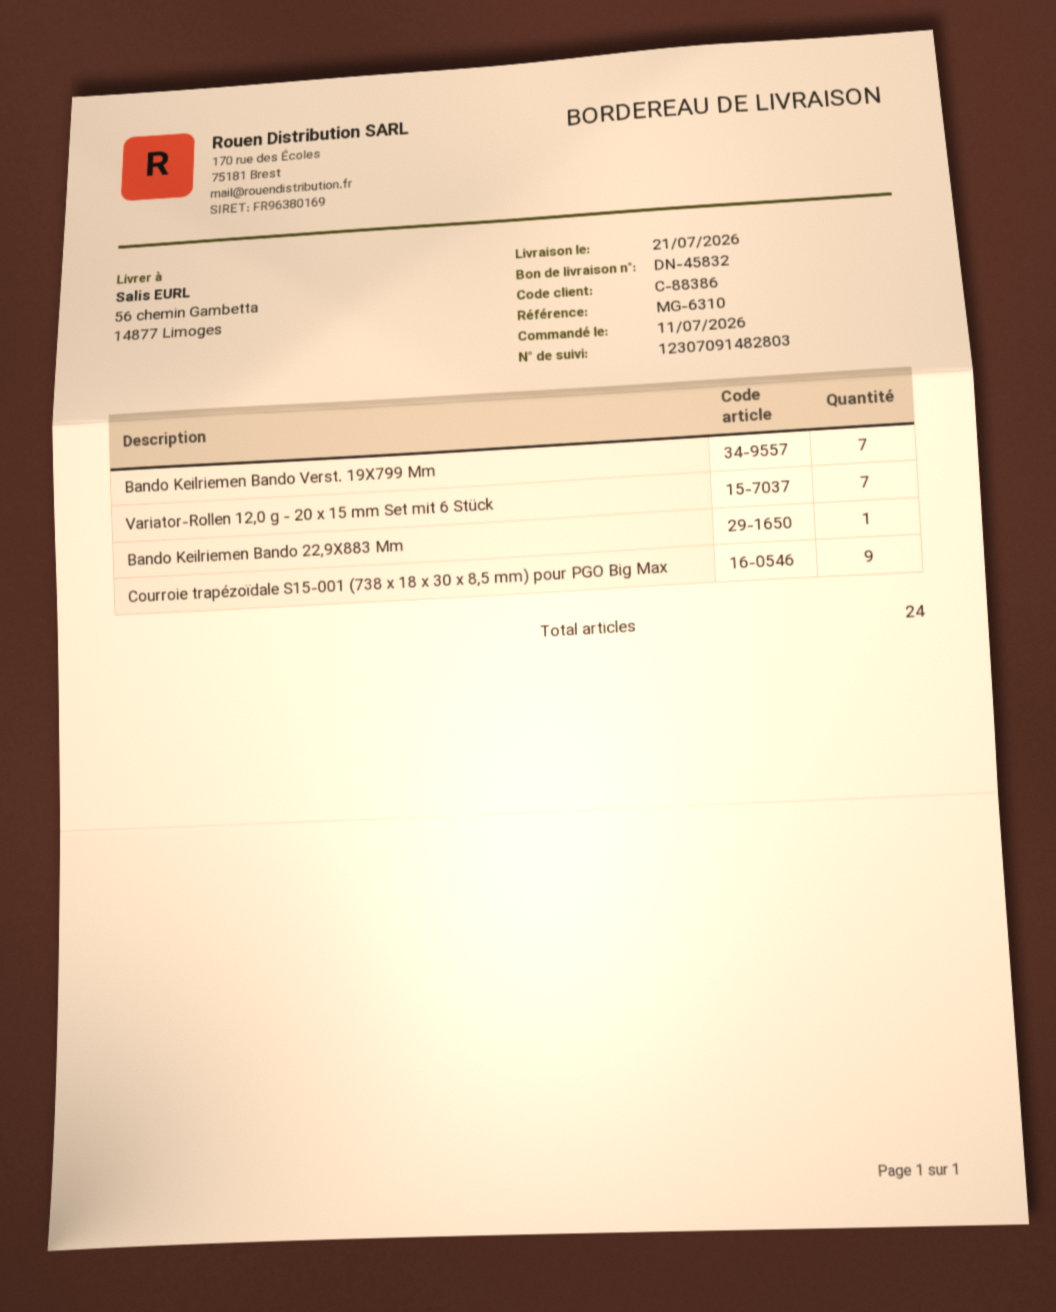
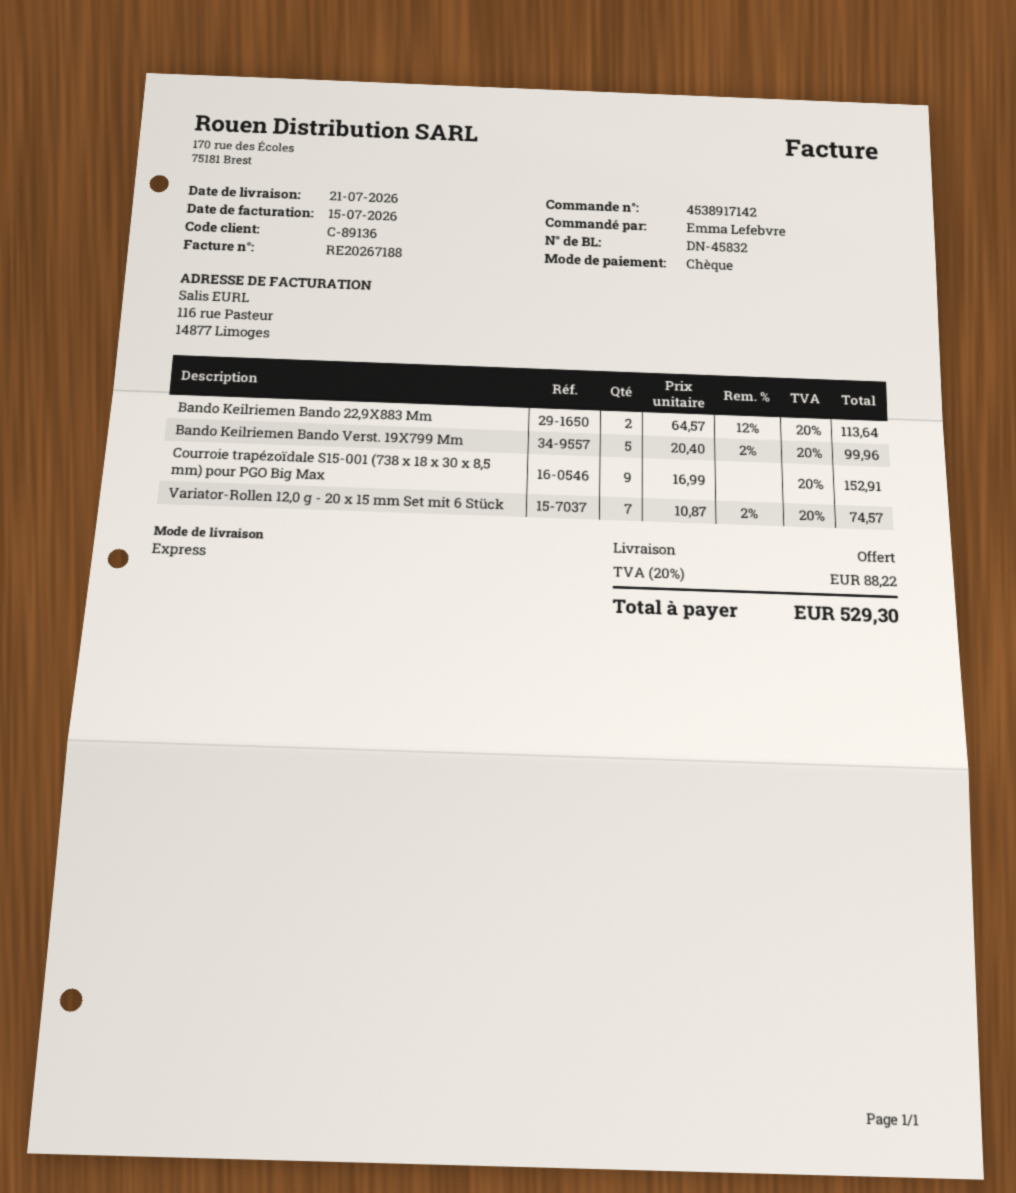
customer number: C-88386 -> C-89136
Bando Keilriemen Bando Verst. 19X799 Mm: 7 -> 5
Bando Keilriemen Bando 22,9X883 Mm: 1 -> 2

